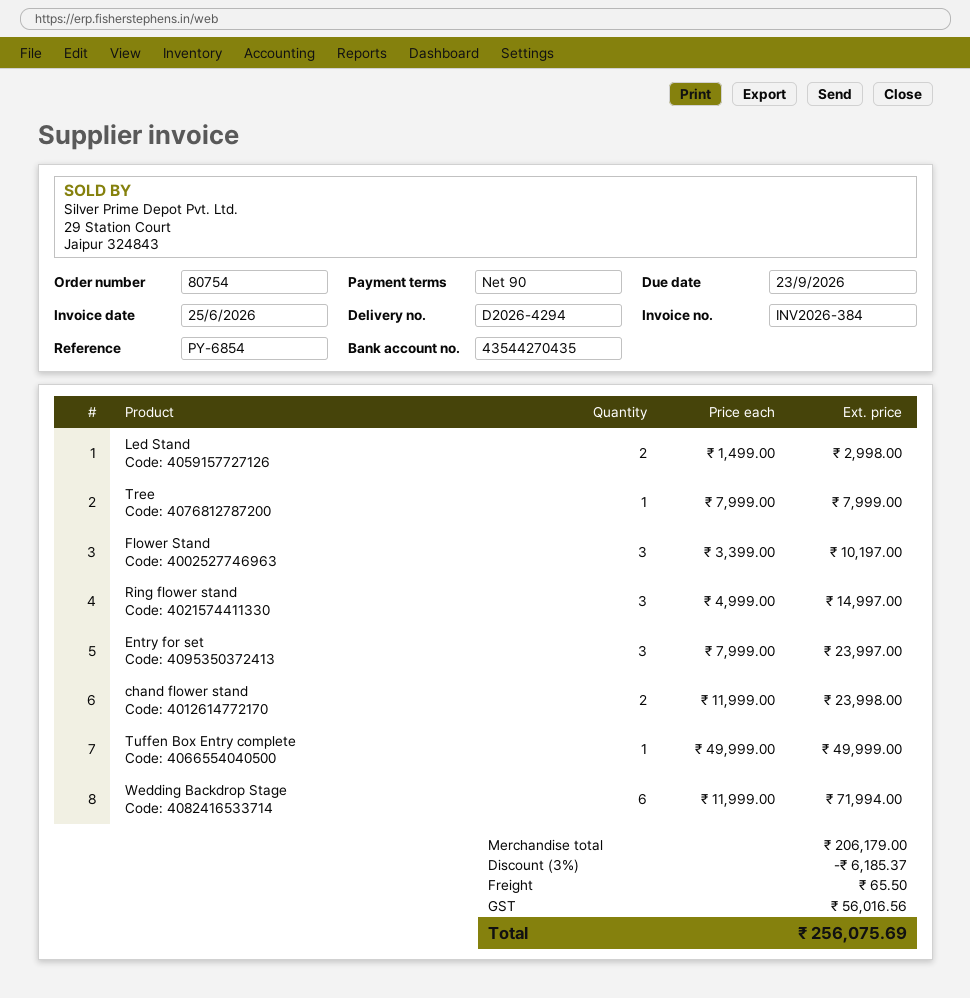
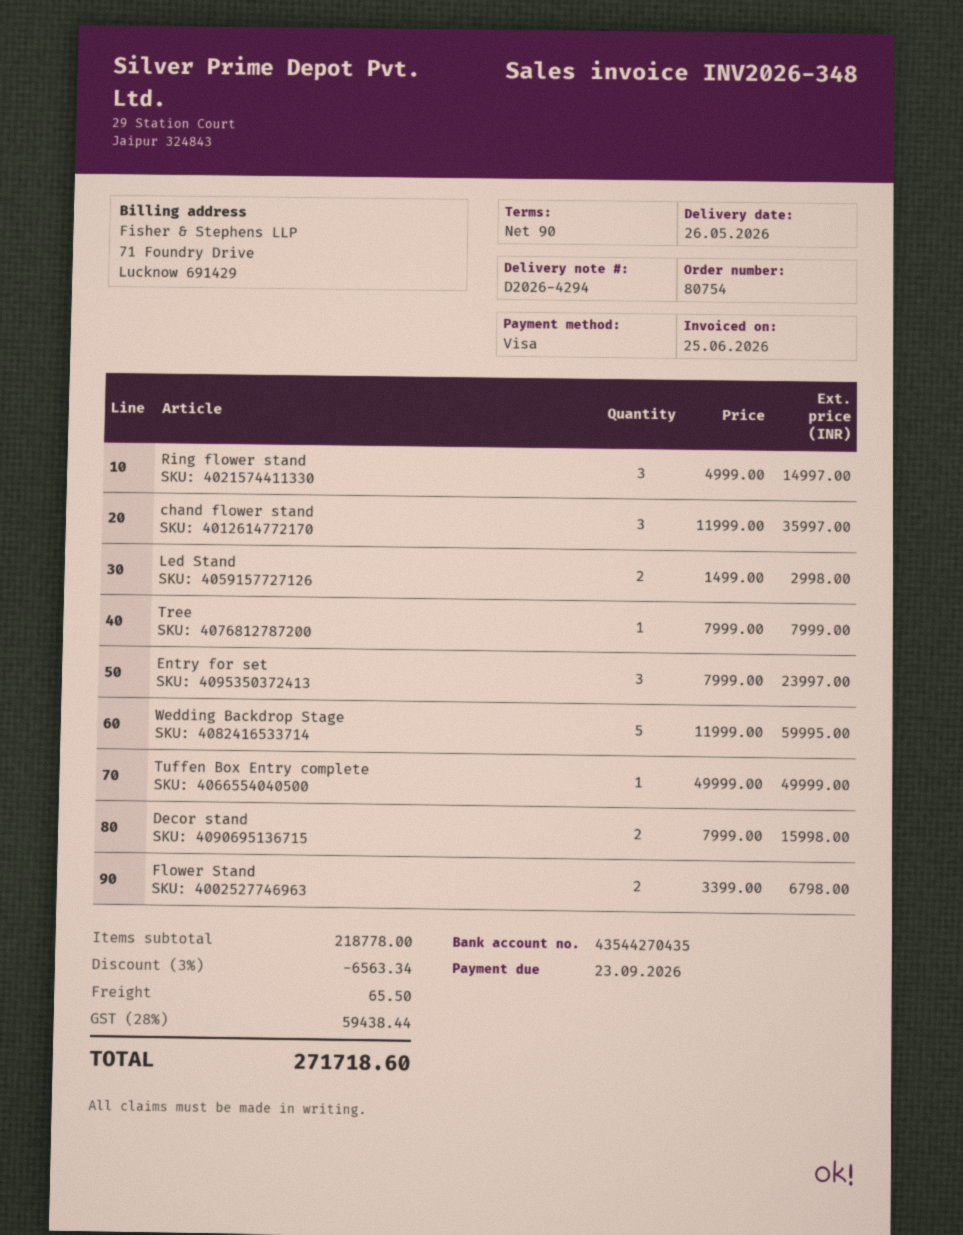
invoice number: INV2026-384 -> INV2026-348
Flower Stand: 3 x 3399.00 = 10197.00 -> 2 x 3399.00 = 6798.00
chand flower stand: 2 x 11999.00 = 23998.00 -> 3 x 11999.00 = 35997.00
Wedding Backdrop Stage: 6 x 11999.00 = 71994.00 -> 5 x 11999.00 = 59995.00
Decor stand: none -> 2 x 7999.00 = 15998.00
subtotal: 206179.00 -> 218778.00
discount: 3% = 6185.37 -> 3% = 6563.34
tax: 56016.56 -> 59438.44
total: 256075.69 -> 271718.60

